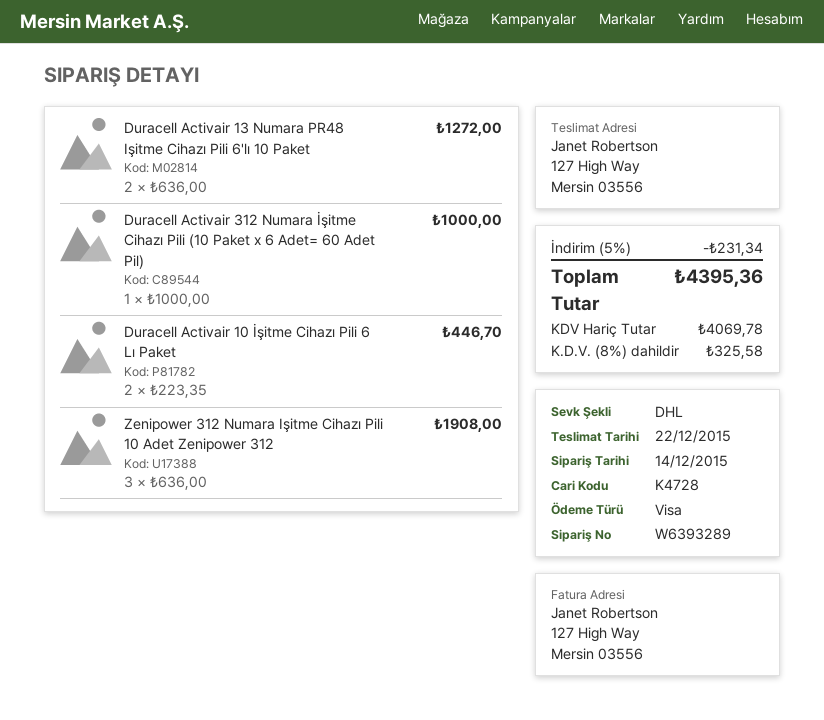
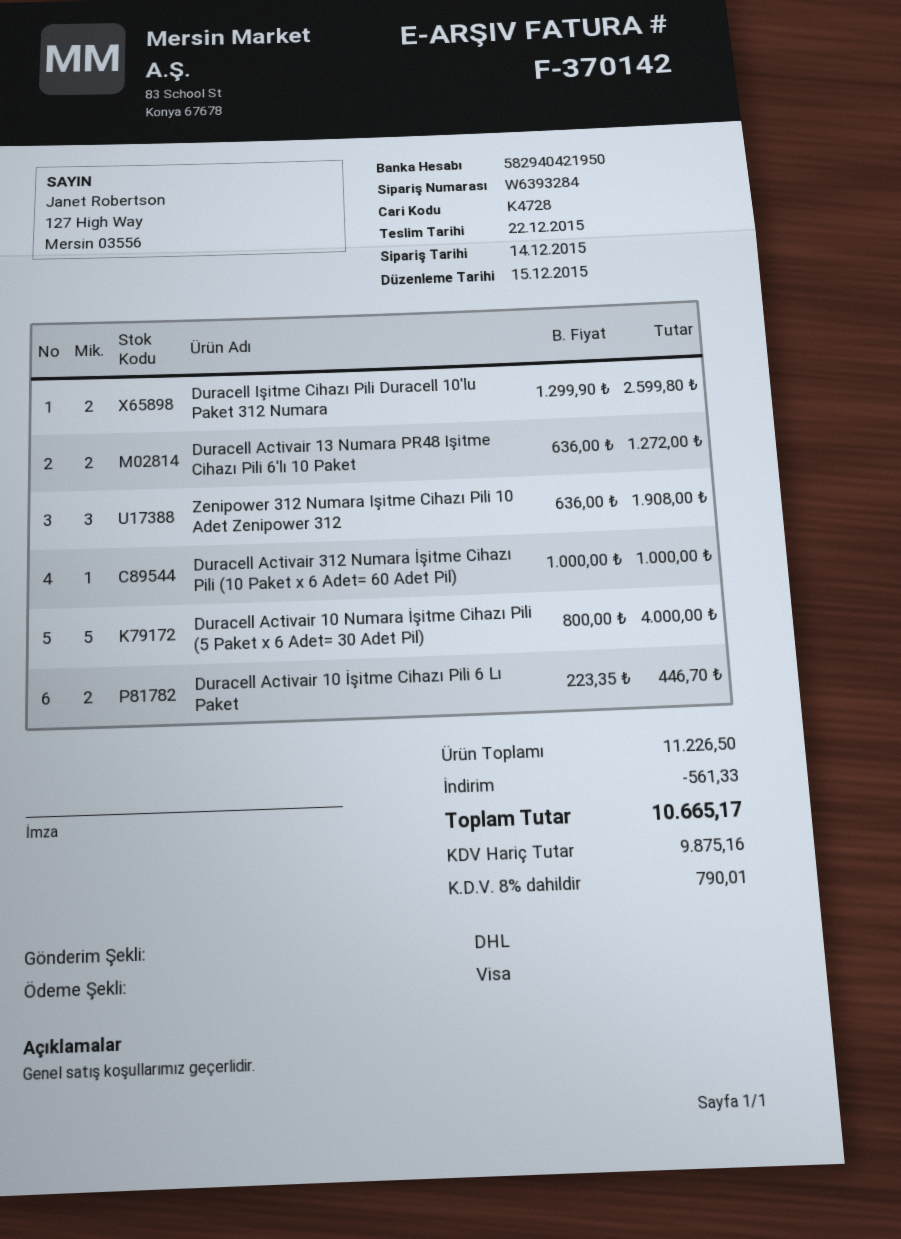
order number: W6393289 -> W6393284
Duracell Işitme Cihazı Pili Duracell 10'lu Paket 312 Numara: none -> 2 x 1299.90 = 2599.80
Duracell Activair 10 Numara İşitme Cihazı Pili (5 Paket x 6 Adet= 30 Adet Pil): none -> 5 x 800.00 = 4000.00
discount: 231.34 -> 561.33
net: 4069.78 -> 9875.16
tax: 8% = 325.58 -> 8% = 790.01
total: 4395.36 -> 10665.17

